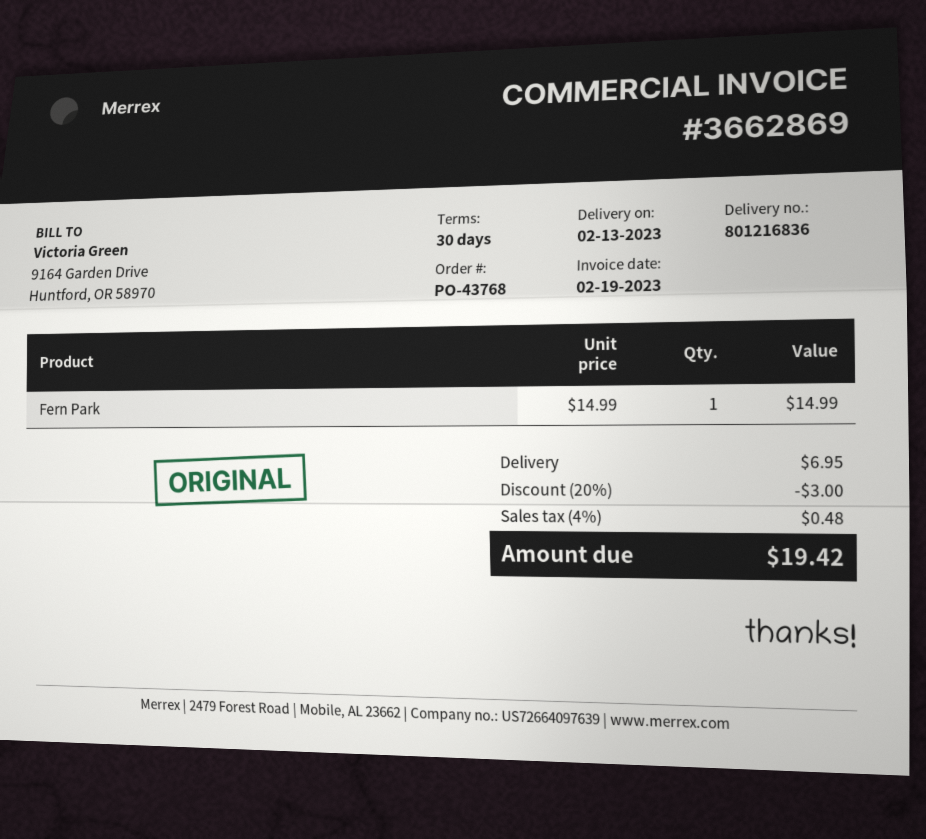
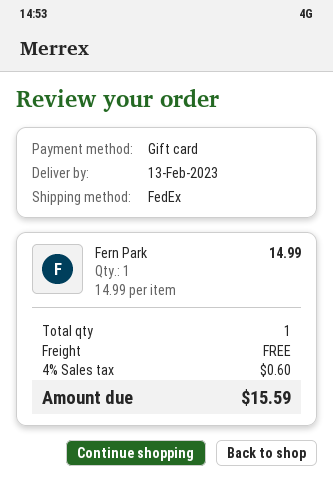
discount: 20% = 3.00 -> none
shipping: 6.95 -> 0.00
tax: 4% = 0.48 -> 4% = 0.60
total: 19.42 -> 15.59

